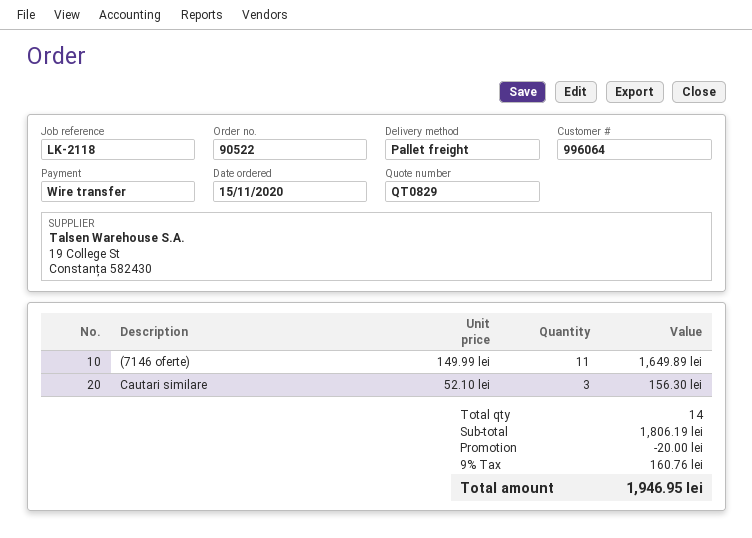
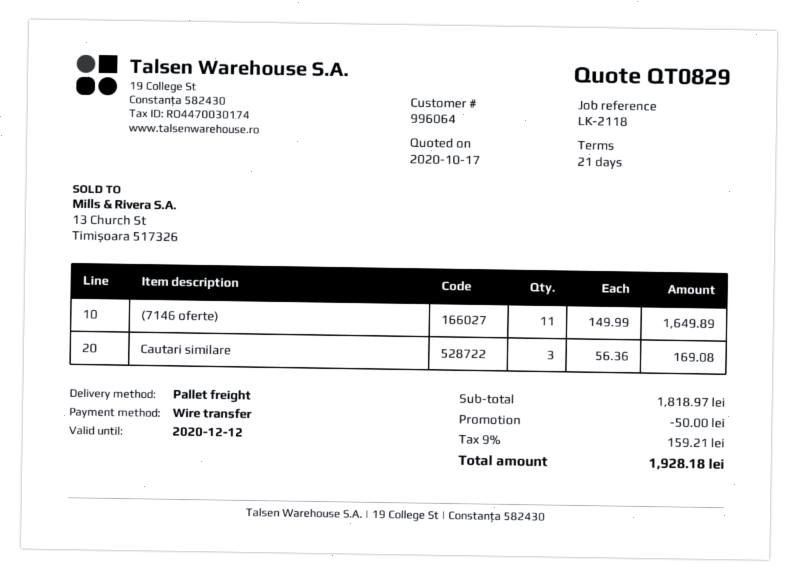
Cautari similare: 3 x 52.10 = 156.30 -> 3 x 56.36 = 169.08
subtotal: 1806.19 -> 1818.97
discount: 20.00 -> 50.00
tax: 9% = 160.76 -> 9% = 159.21
total: 1946.95 -> 1928.18

